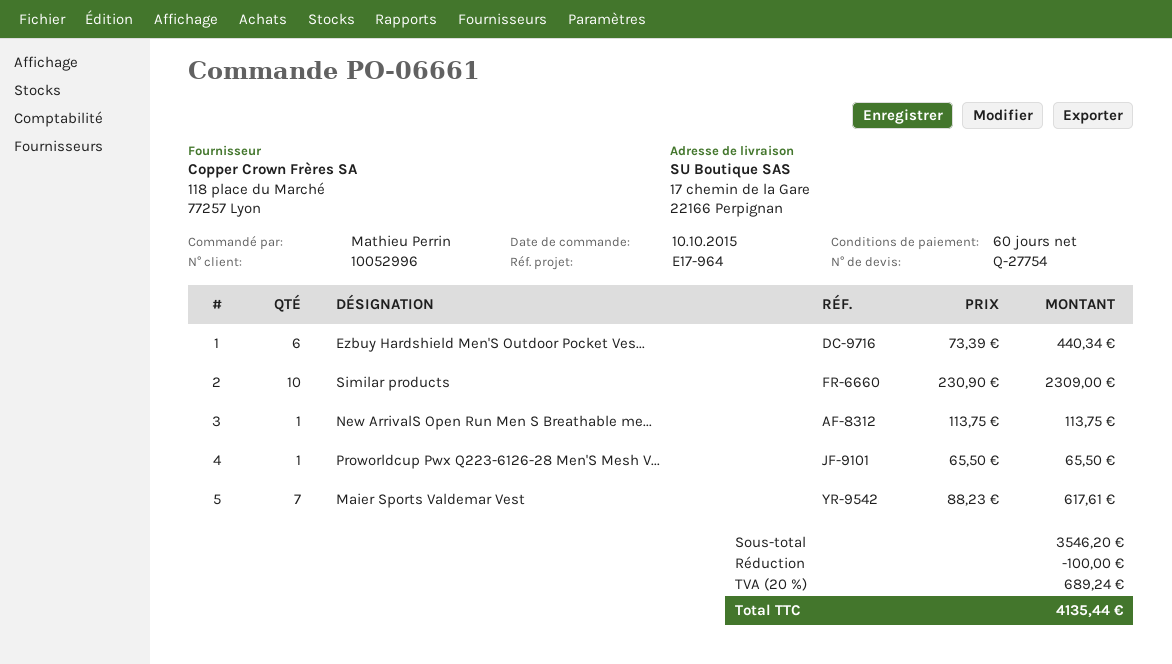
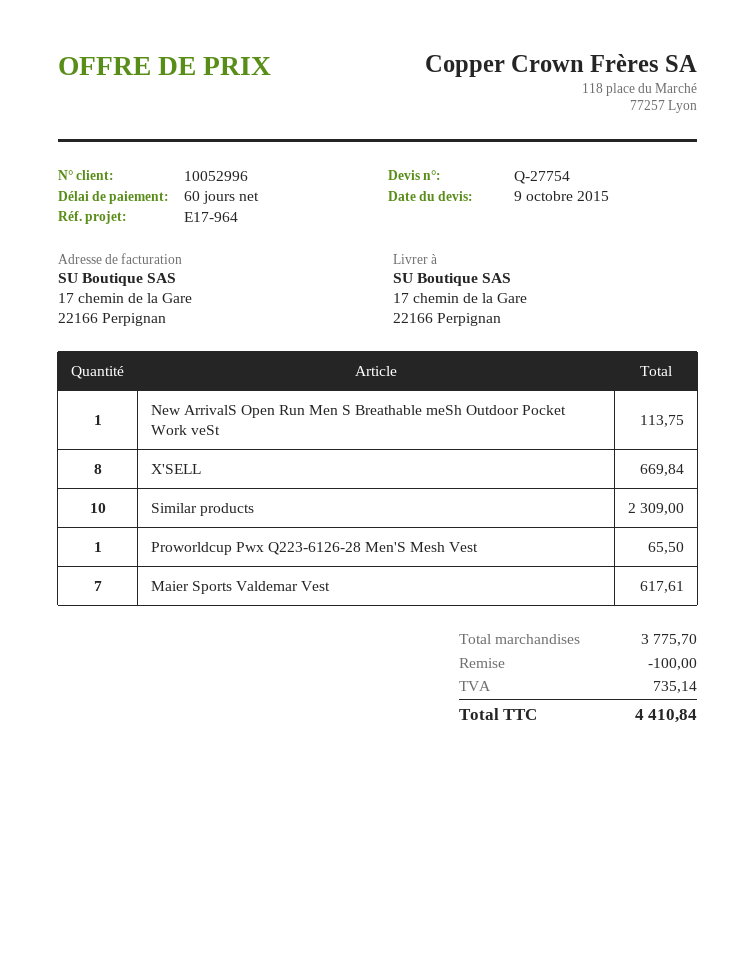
Ezbuy Hardshield Men'S Outdoor Pocket Ves...: 6 for 440.34 -> none
X'SELL: none -> 8 for 669.84
subtotal: 3546.20 -> 3775.70
tax: 689.24 -> 735.14
total: 4135.44 -> 4410.84

